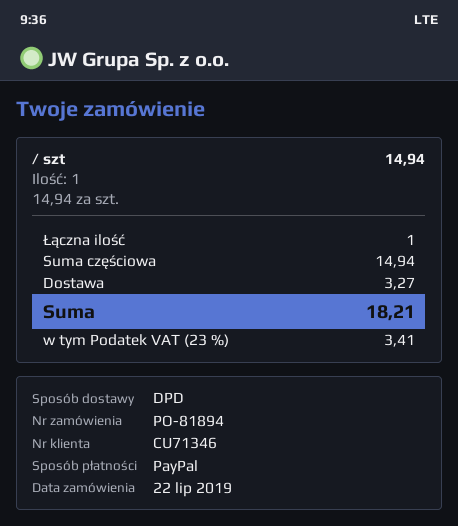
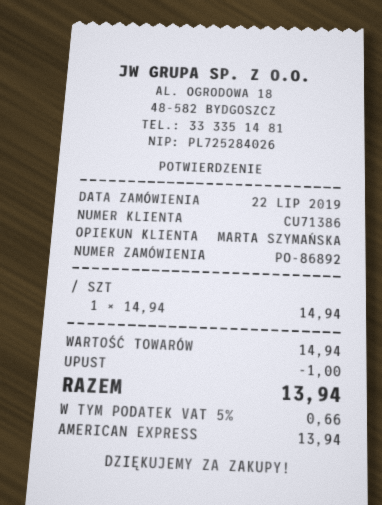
order number: PO-81894 -> PO-86892
customer number: CU71346 -> CU71386
payment method: PayPal -> American Express
discount: none -> 1.00
shipping: 3.27 -> none
tax: 23% = 3.41 -> 5% = 0.66
total: 18.21 -> 13.94

